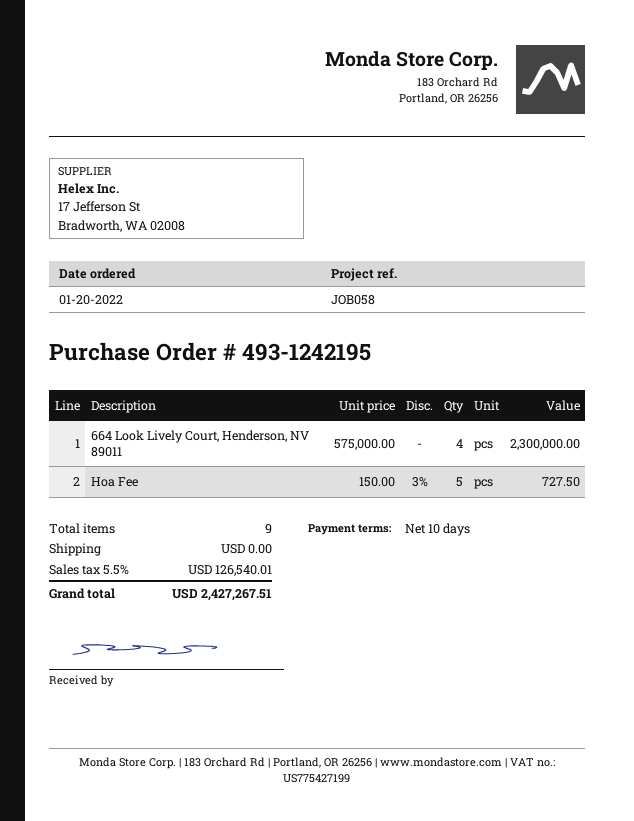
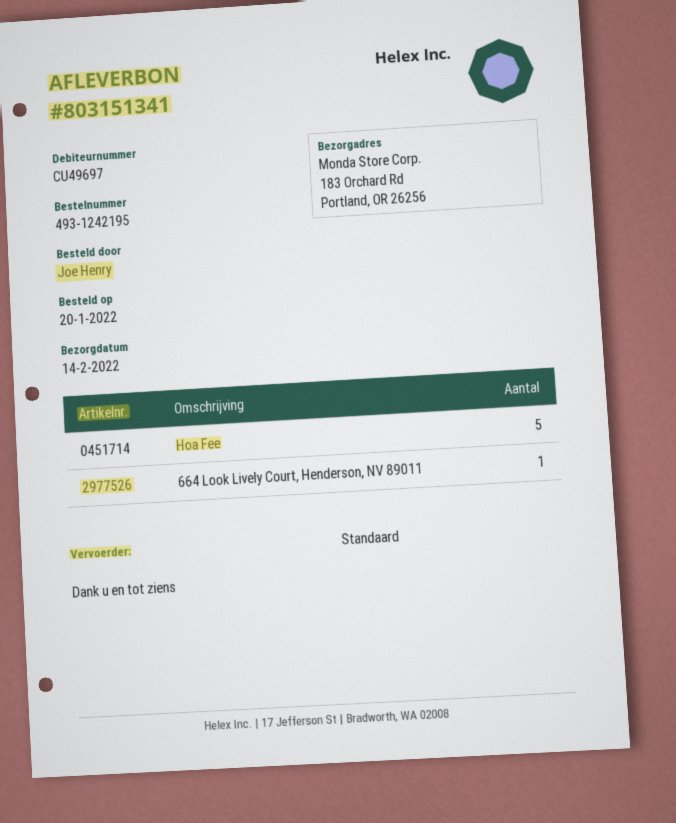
664 Look Lively Court, Henderson, NV 89011: 4 -> 1

